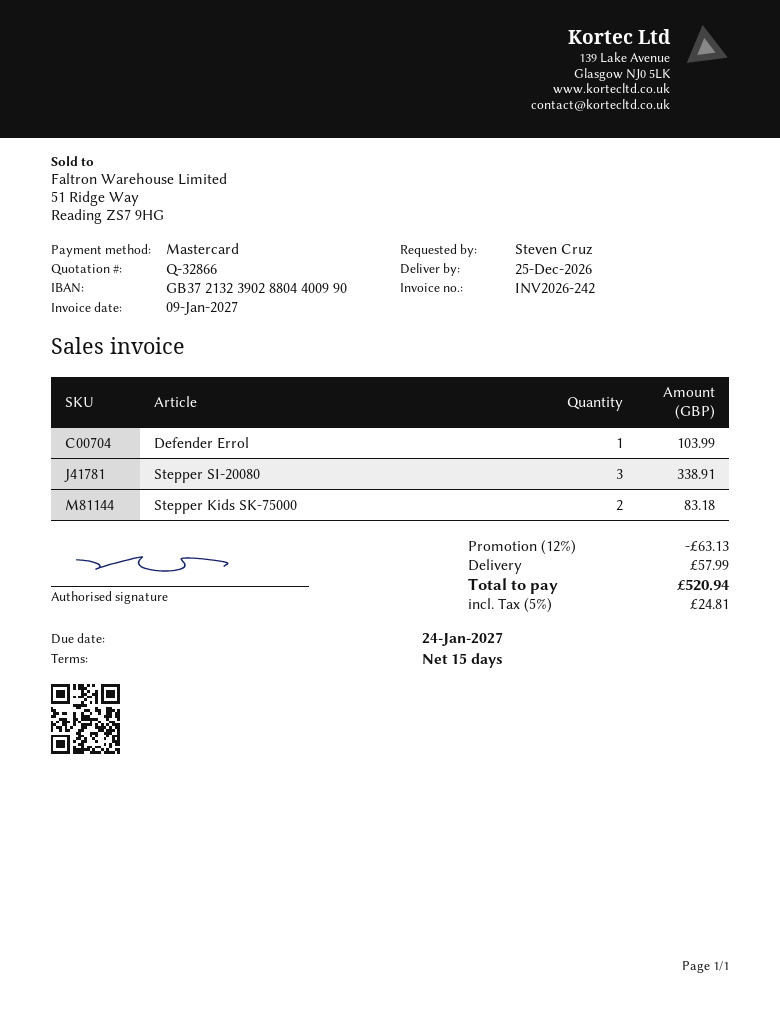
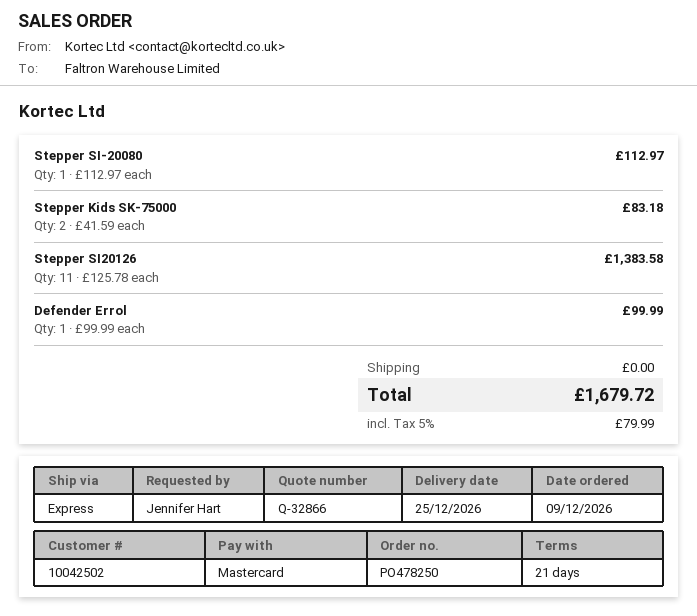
payment terms: 15 days -> 21 days
ordered by: Steven Cruz -> Jennifer Hart
Defender Errol: 1 for 103.99 -> 1 for 99.99
Stepper SI-20080: 3 for 338.91 -> 1 for 112.97
Stepper SI20126: none -> 11 for 1383.58
discount: 12% = 63.13 -> none
shipping: 57.99 -> 0.00
tax: 5% = 24.81 -> 5% = 79.99
total: 520.94 -> 1679.72

